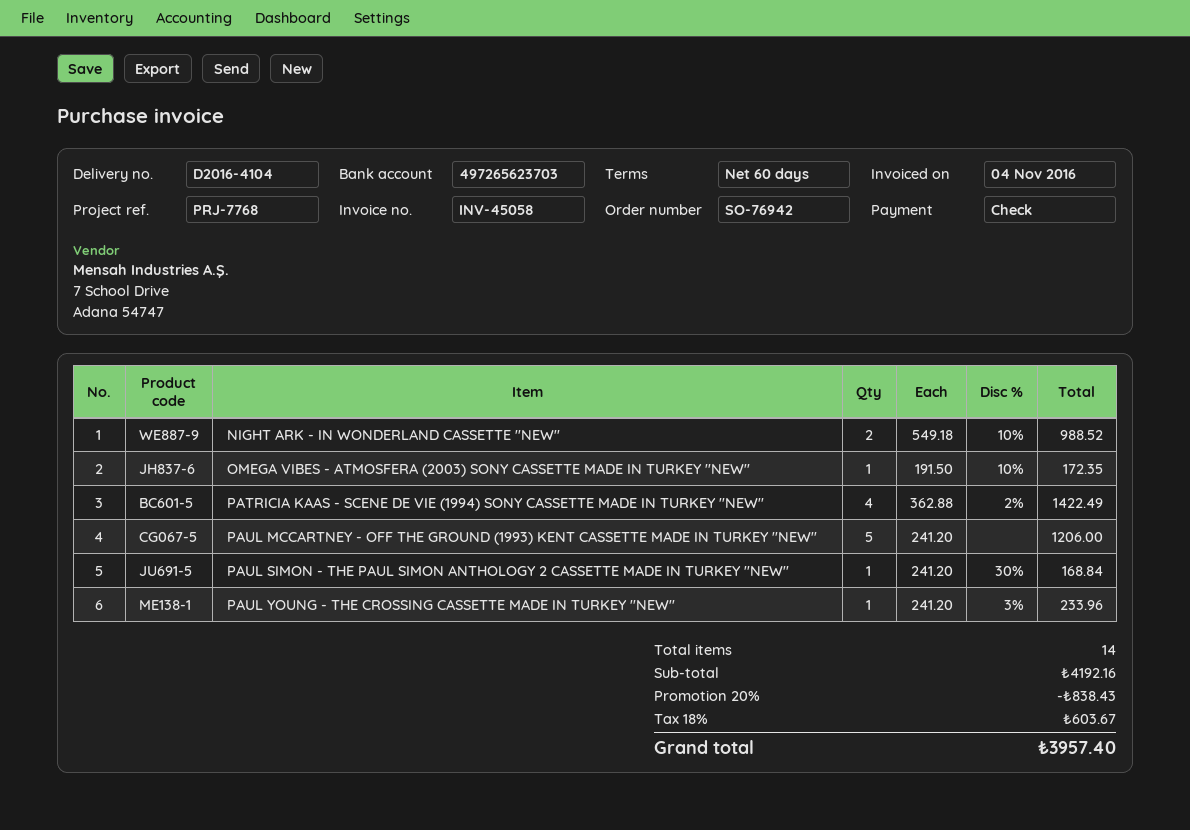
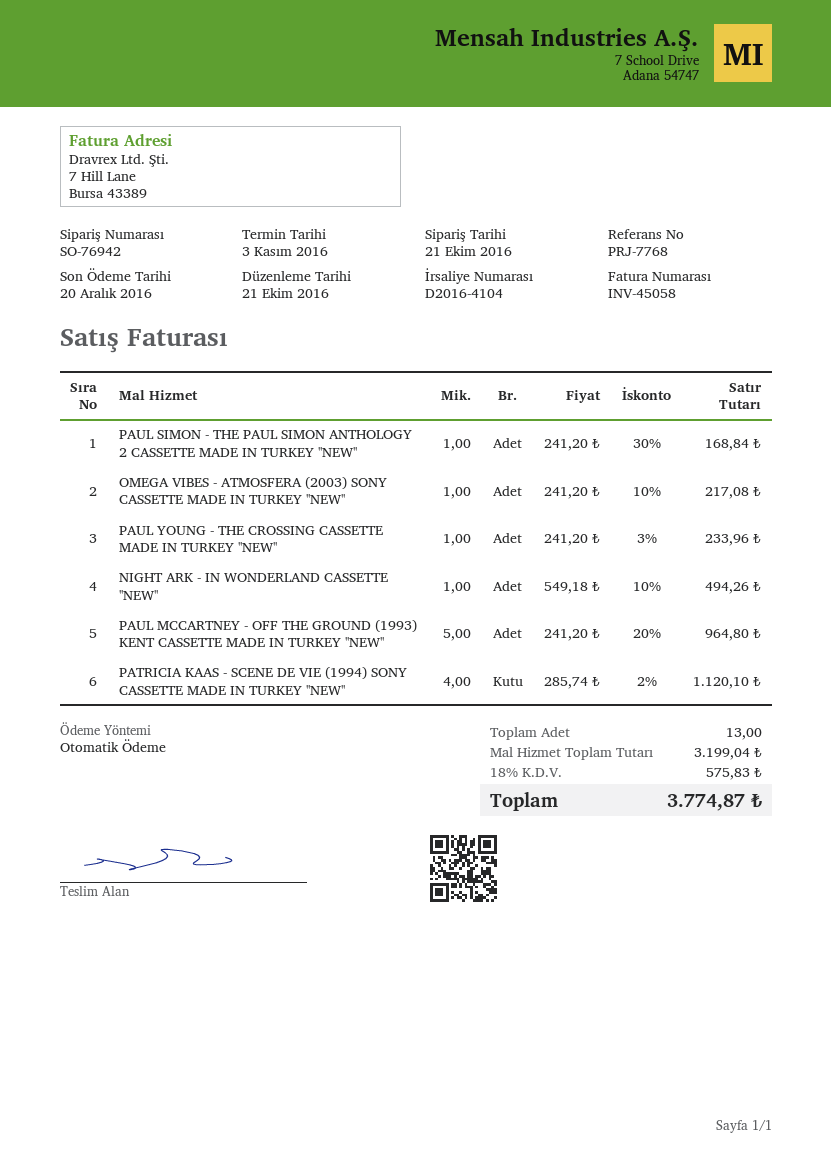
invoice date: 2016-11-04 -> 2016-10-21
payment method: cheque -> direct debit
NIGHT ARK - IN WONDERLAND CASSETTE ''NEW'': 2 x 549.18 - 10% = 988.52 -> 1 x 549.18 - 10% = 494.26
OMEGA VIBES - ATMOSFERA (2003) SONY CASSETTE MADE IN TURKEY ''NEW'': 1 x 191.50 - 10% = 172.35 -> 1 x 241.20 - 10% = 217.08
PATRICIA KAAS - SCENE DE VIE (1994) SONY CASSETTE MADE IN TURKEY ''NEW'': 4 x 362.88 - 2% = 1422.49 -> 4 x 285.74 - 2% = 1120.10
PAUL MCCARTNEY - OFF THE GROUND (1993) KENT CASSETTE MADE IN TURKEY ''NEW'': 5 x 241.20 = 1206.00 -> 5 x 241.20 - 20% = 964.80
total quantity: 14 -> 13
subtotal: 4192.16 -> 3199.04
discount: 20% = 838.43 -> none
tax: 18% = 603.67 -> 18% = 575.83
total: 3957.40 -> 3774.87

